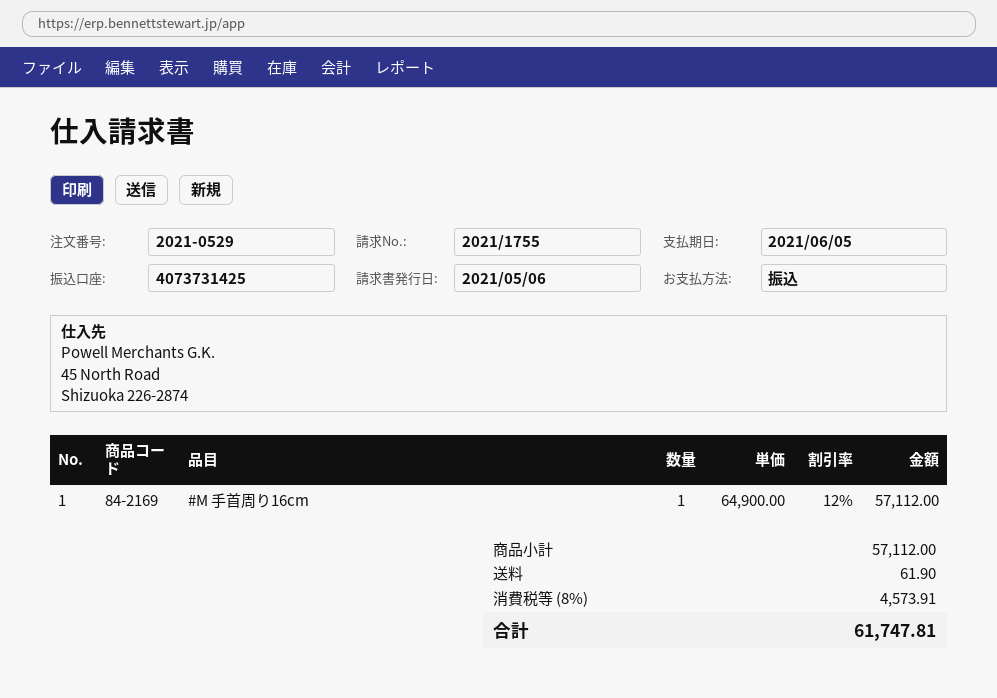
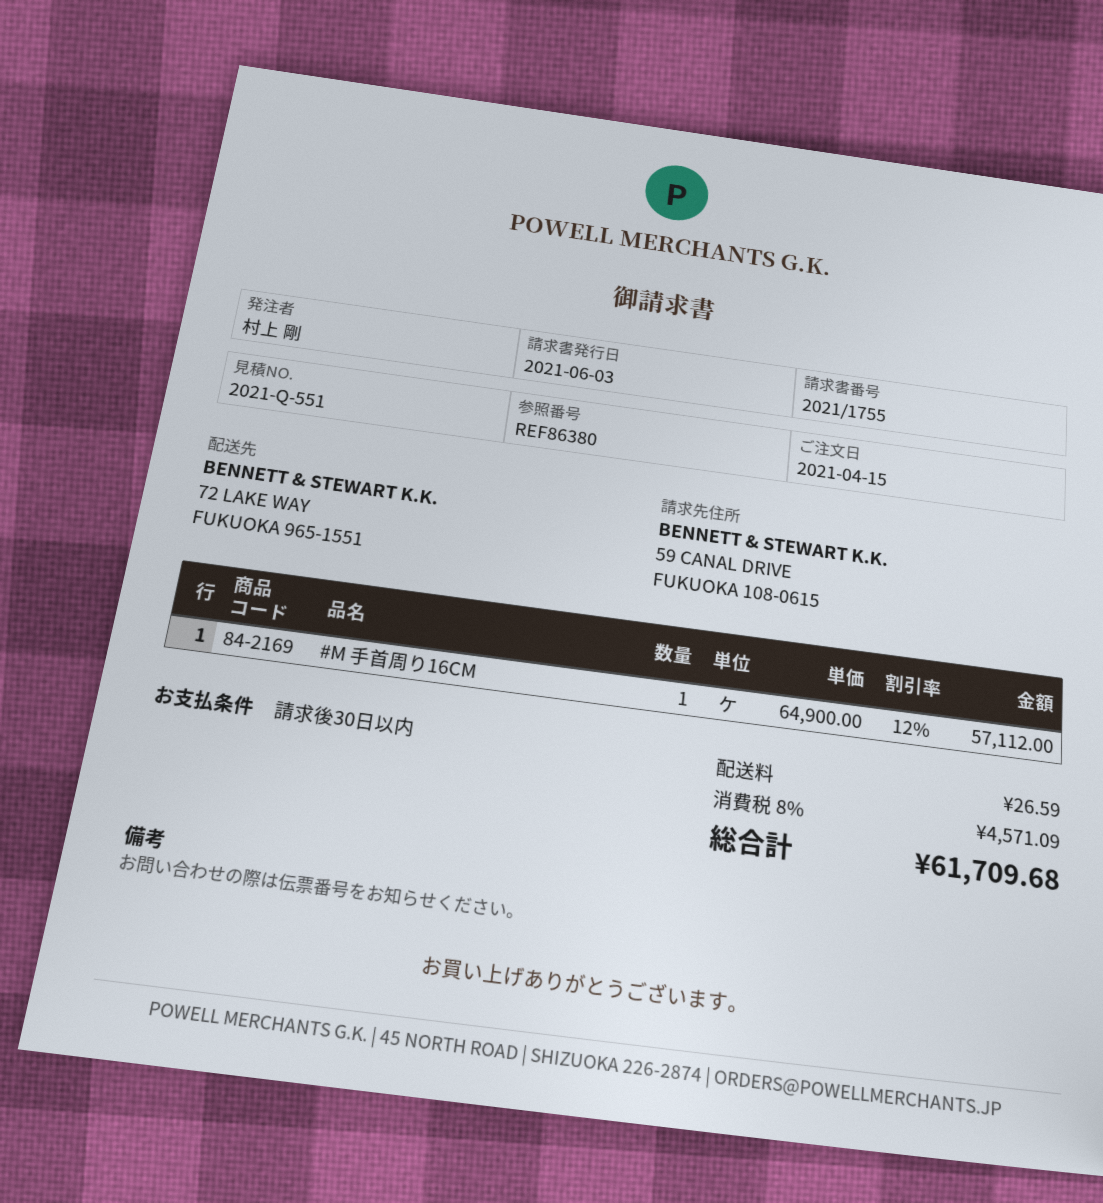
invoice date: 2021-05-06 -> 2021-06-03
shipping: 61.90 -> 26.59
tax: 8% = 4573.91 -> 8% = 4571.09
total: 61747.81 -> 61709.68

